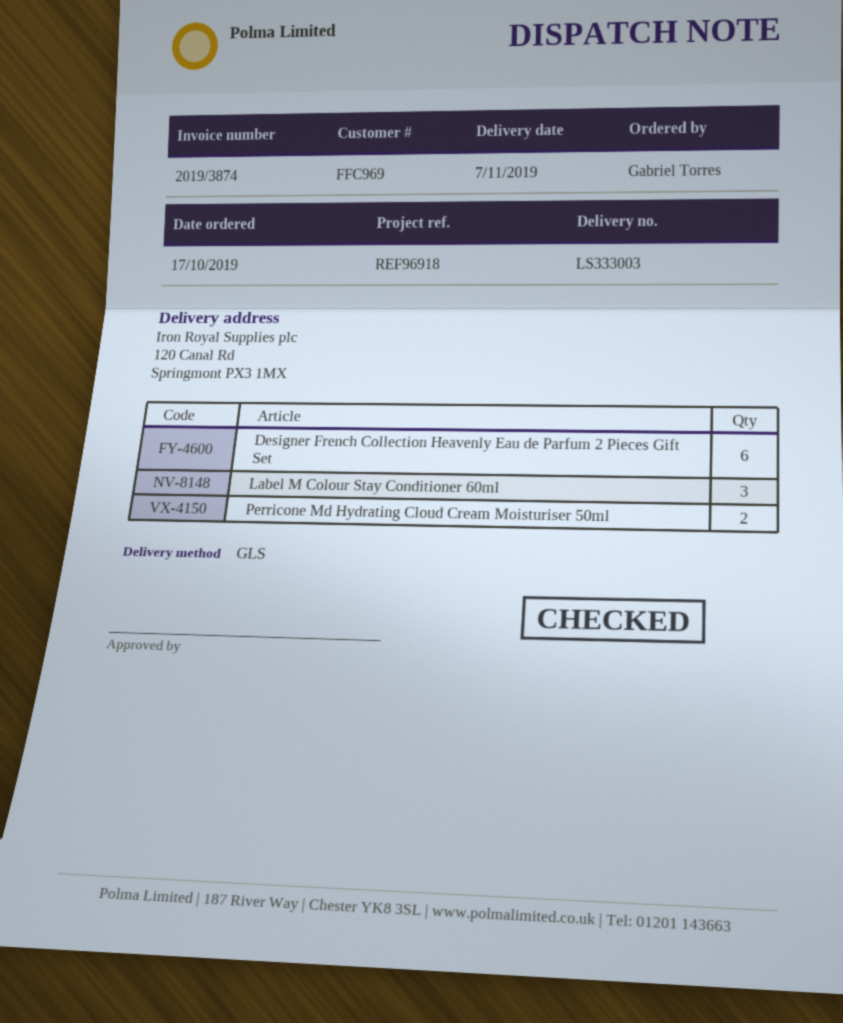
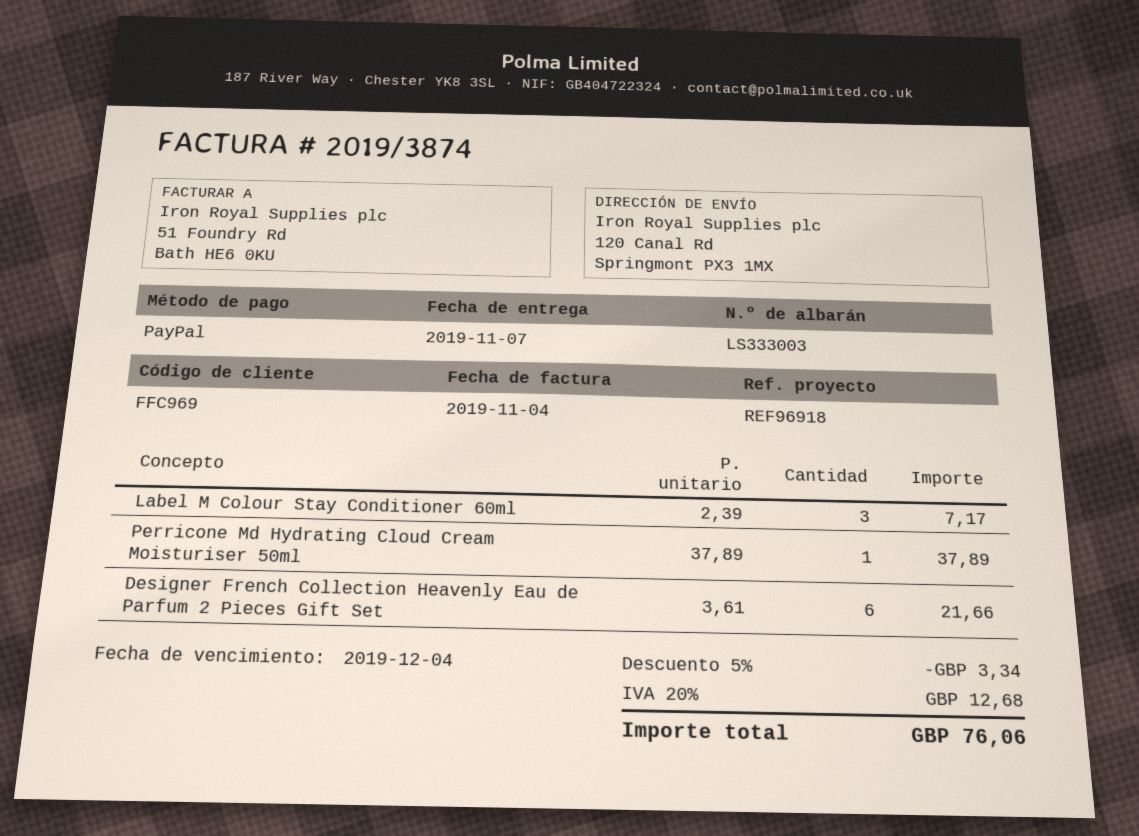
Perricone Md Hydrating Cloud Cream Moisturiser 50ml: 2 -> 1

